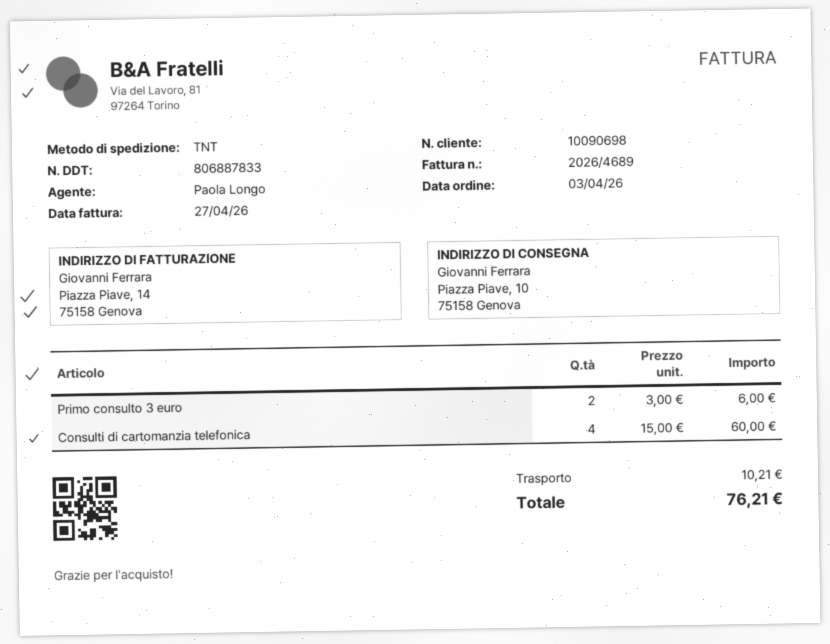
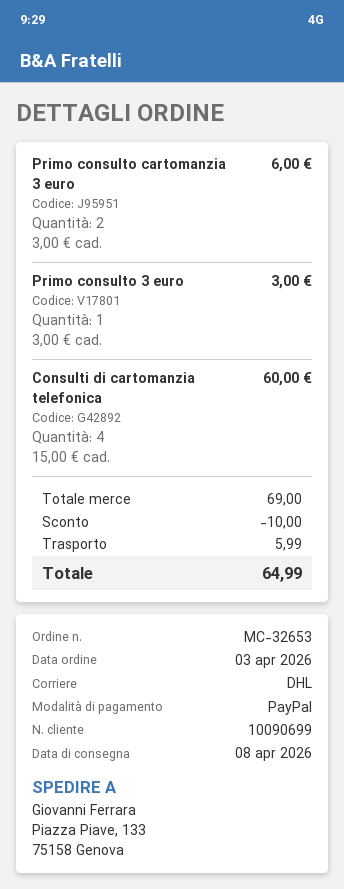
customer number: 10090698 -> 10090699
shipping method: TNT -> DHL
ship to: Piazza Piave, 10, 75158 Genova -> Piazza Piave, 133, 75158 Genova
Primo consulto 3 euro: 2 x 3.00 = 6.00 -> 1 x 3.00 = 3.00
Primo consulto cartomanzia 3 euro: none -> 2 x 3.00 = 6.00
discount: none -> 10.00
shipping: 10.21 -> 5.99
total: 76.21 -> 64.99

